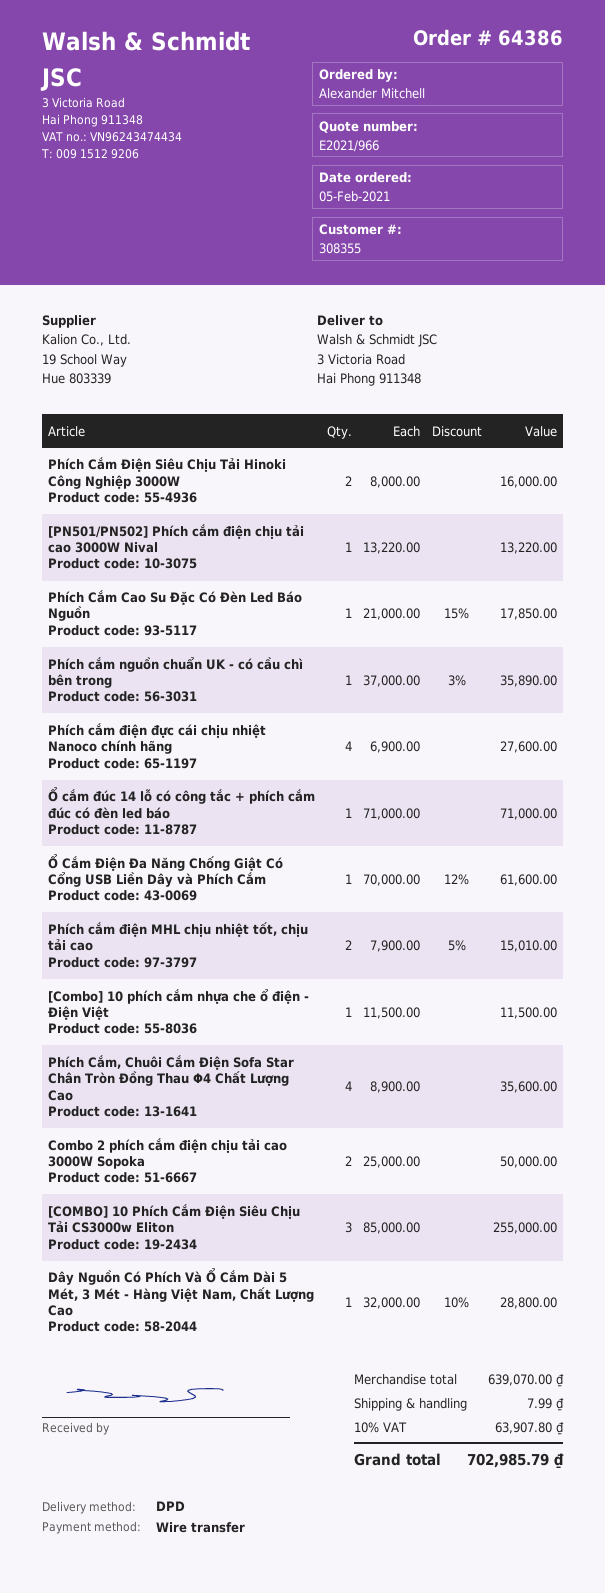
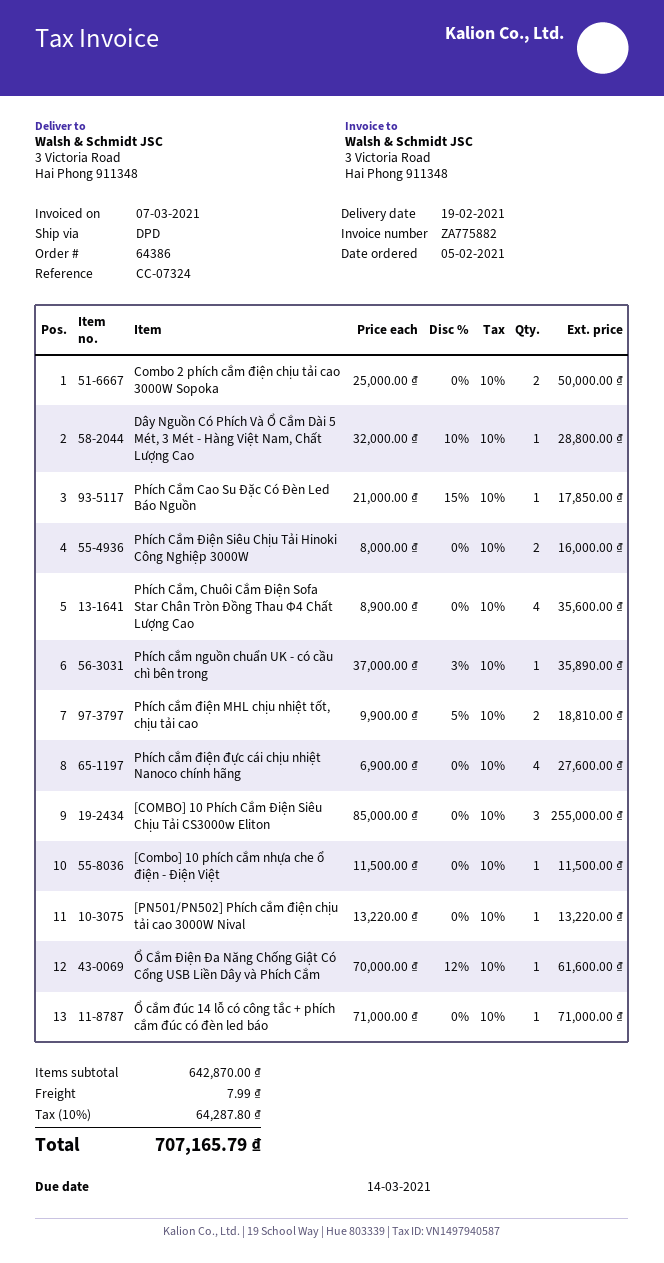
Phích cắm điện MHL chịu nhiệt tốt, chịu tải cao: 2 x 7900.00 - 5% = 15010.00 -> 2 x 9900.00 - 5% = 18810.00
subtotal: 639070.00 -> 642870.00
tax: 10% = 63907.80 -> 10% = 64287.80
total: 702985.79 -> 707165.79

